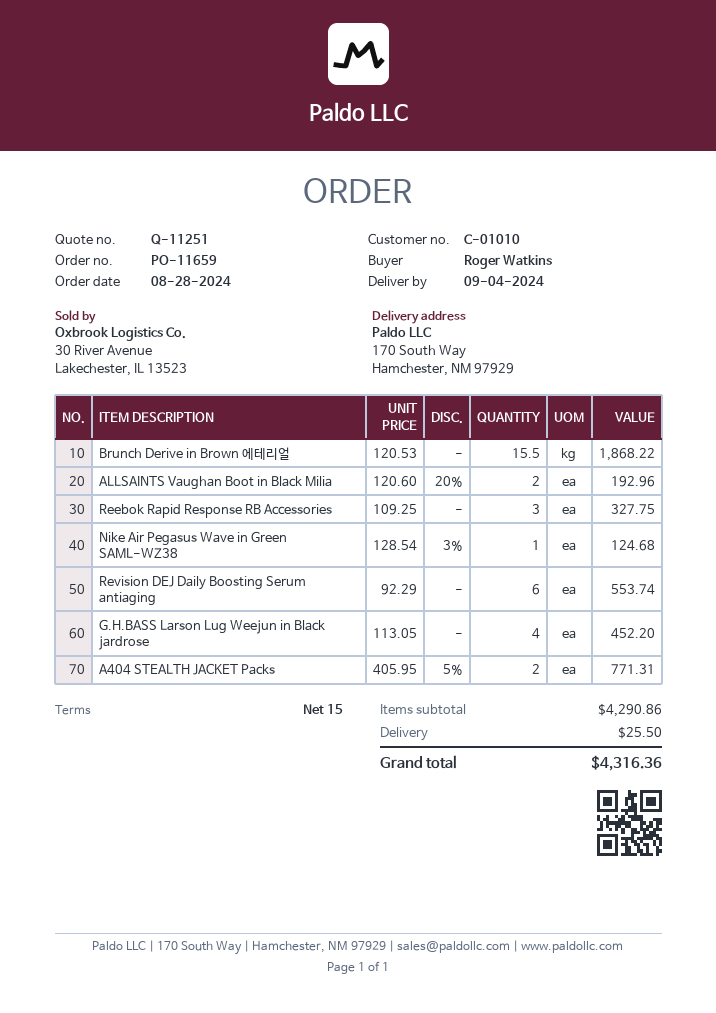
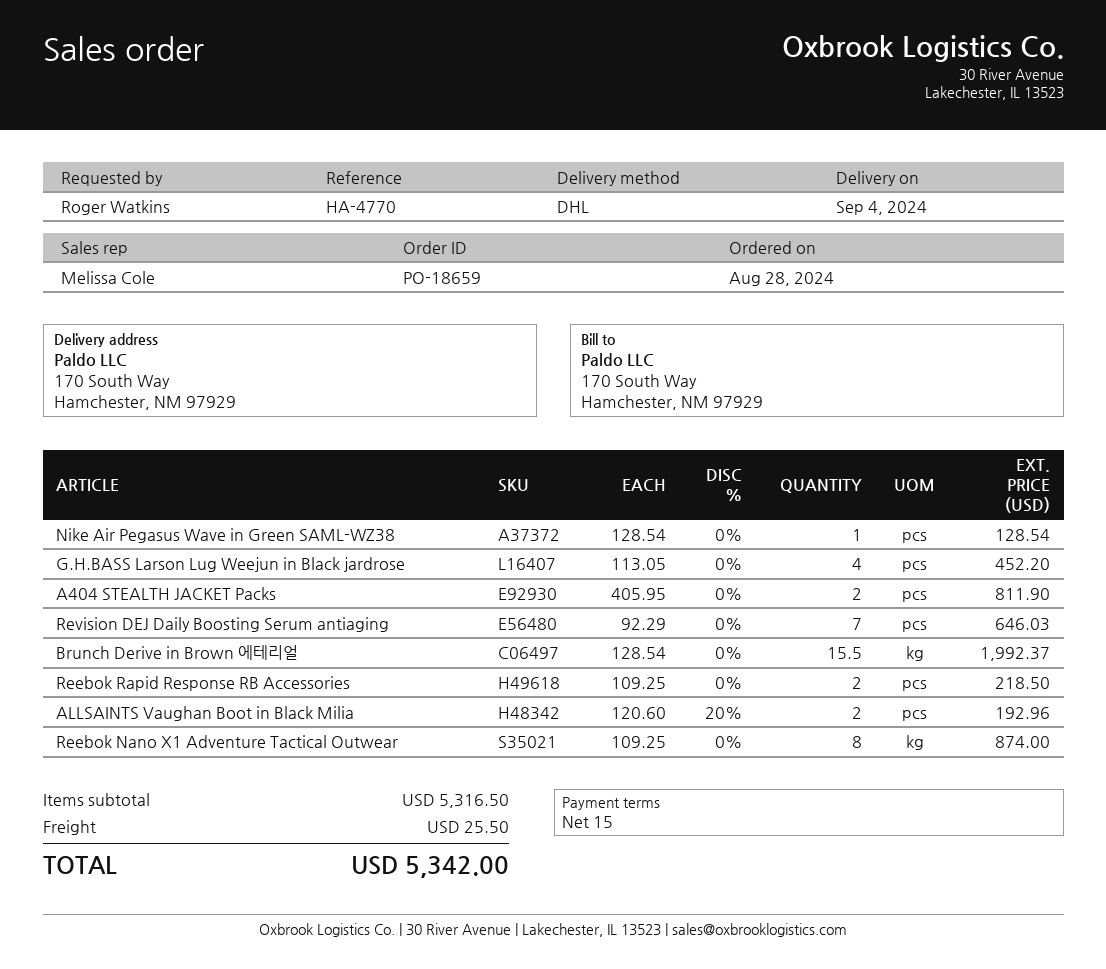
order number: PO-11659 -> PO-18659
Brunch Derive in Brown 에테리얼: 15.5 x 120.53 = 1868.22 -> 15.5 x 128.54 = 1992.37
Reebok Rapid Response RB Accessories: 3 x 109.25 = 327.75 -> 2 x 109.25 = 218.50
Nike Air Pegasus Wave in Green SAML-WZ38: 1 x 128.54 - 3% = 124.68 -> 1 x 128.54 = 128.54
Revision DEJ Daily Boosting Serum antiaging: 6 x 92.29 = 553.74 -> 7 x 92.29 = 646.03
A404 STEALTH JACKET Packs: 2 x 405.95 - 5% = 771.31 -> 2 x 405.95 = 811.90
Reebok Nano X1 Adventure Tactical Outwear: none -> 8 x 109.25 = 874.00
subtotal: 4290.86 -> 5316.50
total: 4316.36 -> 5342.00

